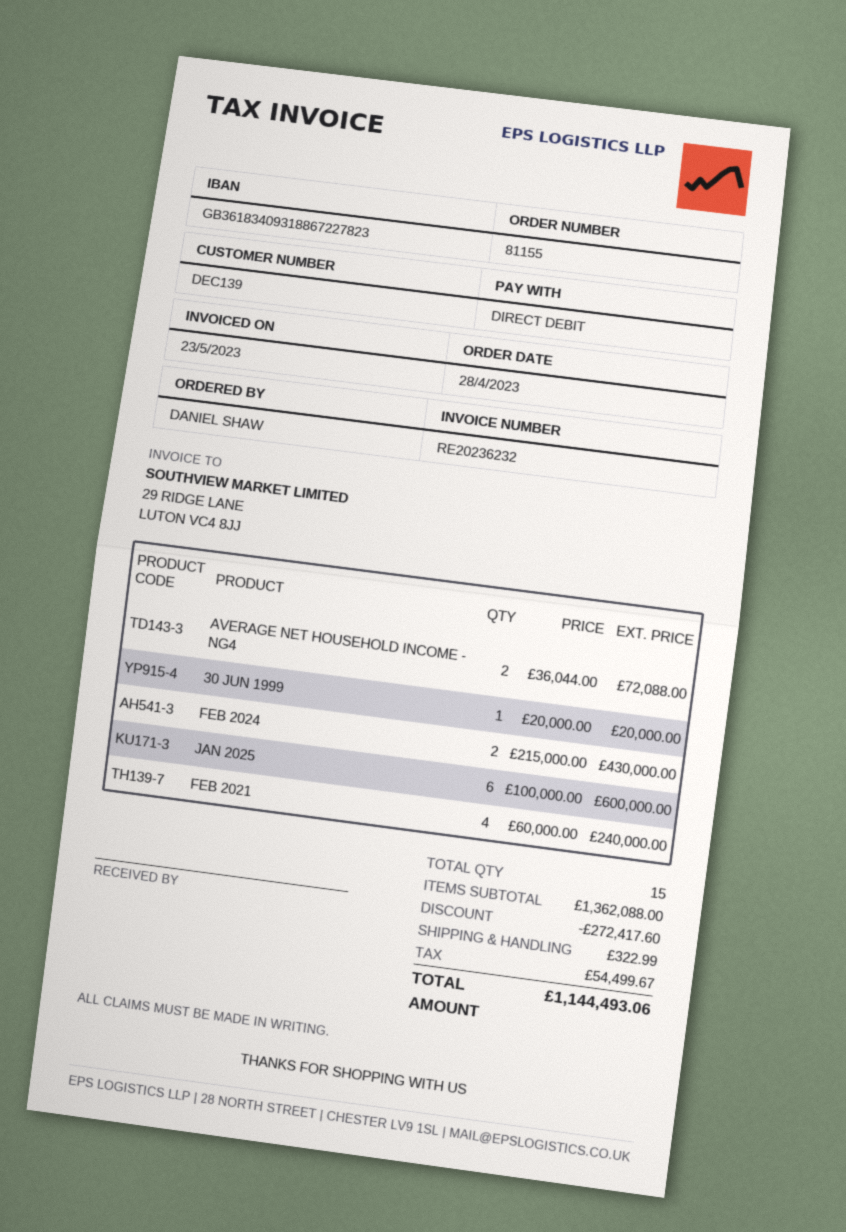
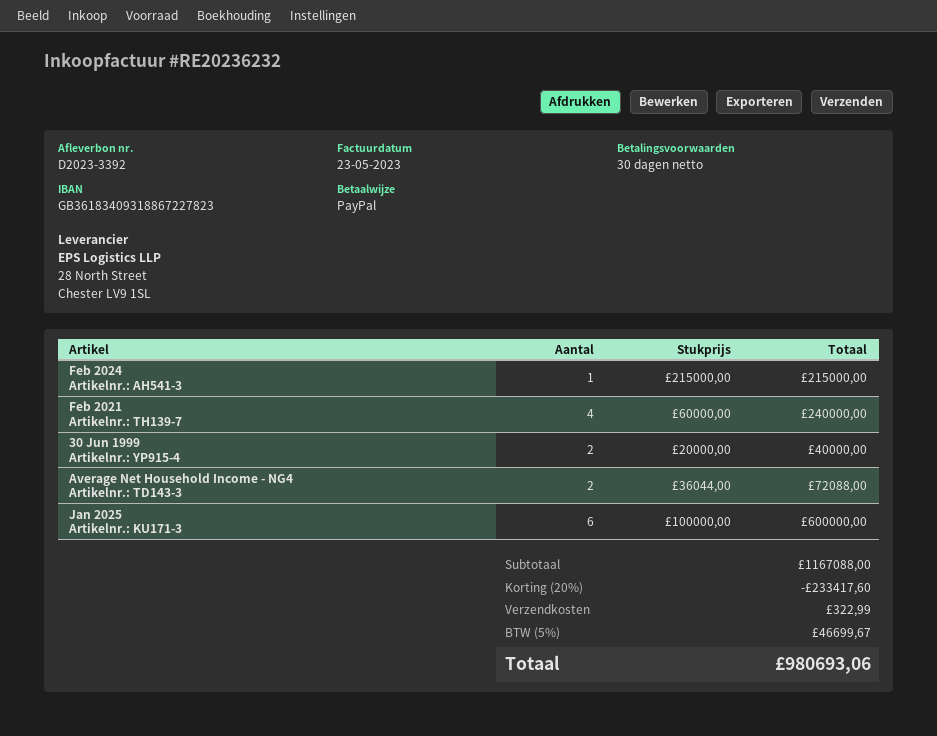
payment method: direct debit -> PayPal
30 JUN 1999: 1 x 20000.00 = 20000.00 -> 2 x 20000.00 = 40000.00
FEB 2024: 2 x 215000.00 = 430000.00 -> 1 x 215000.00 = 215000.00
subtotal: 1362088.00 -> 1167088.00
discount: 272417.60 -> 233417.60
tax: 54499.67 -> 46699.67
total: 1144493.06 -> 980693.06

